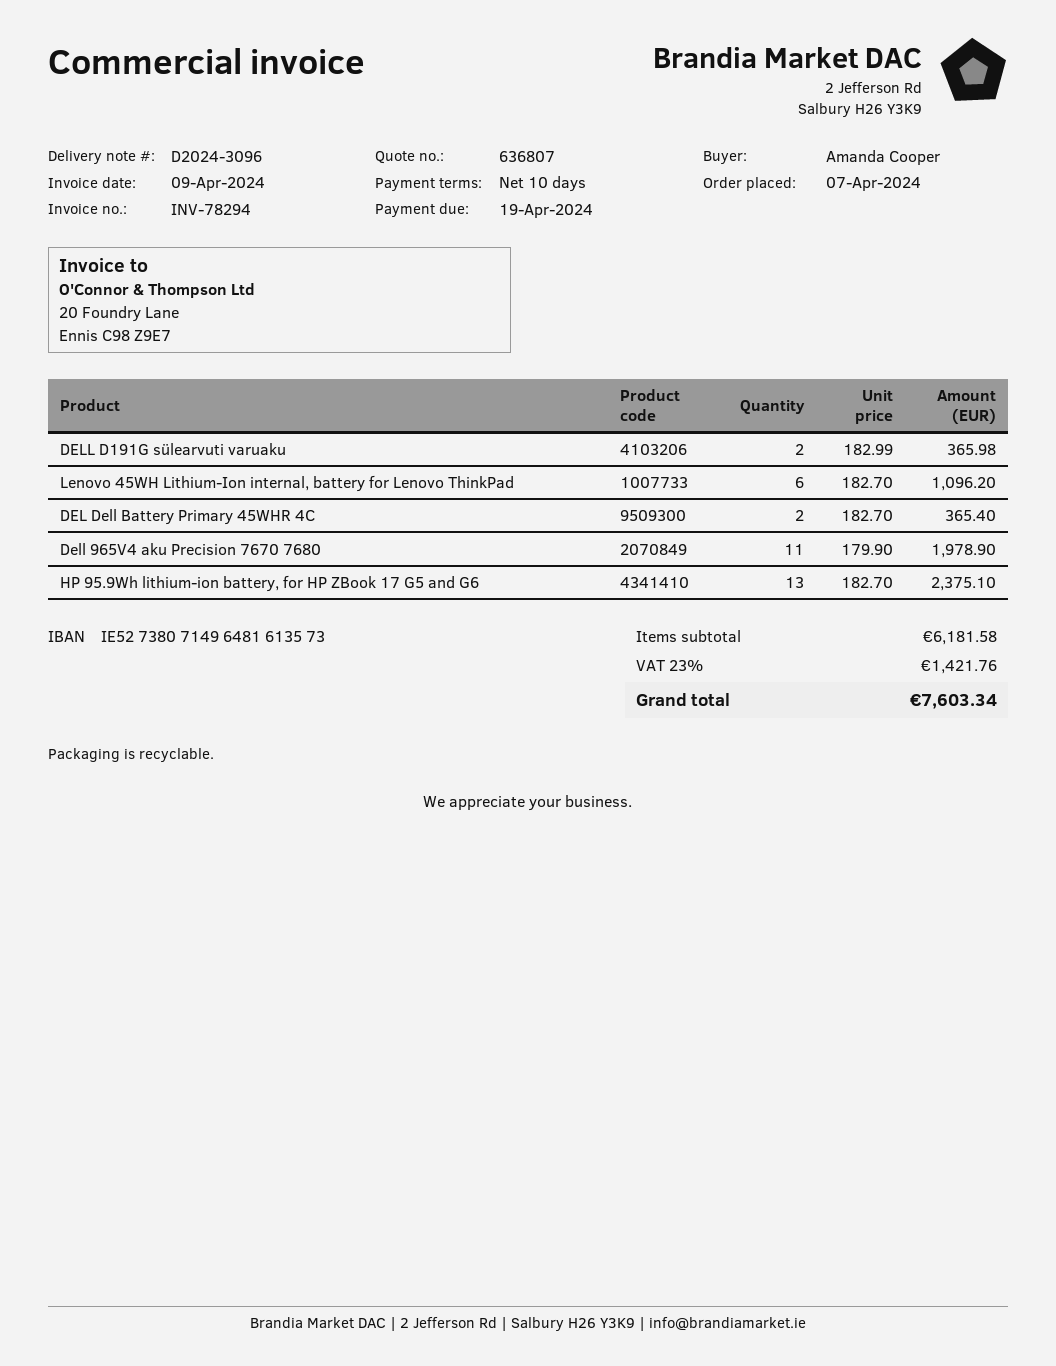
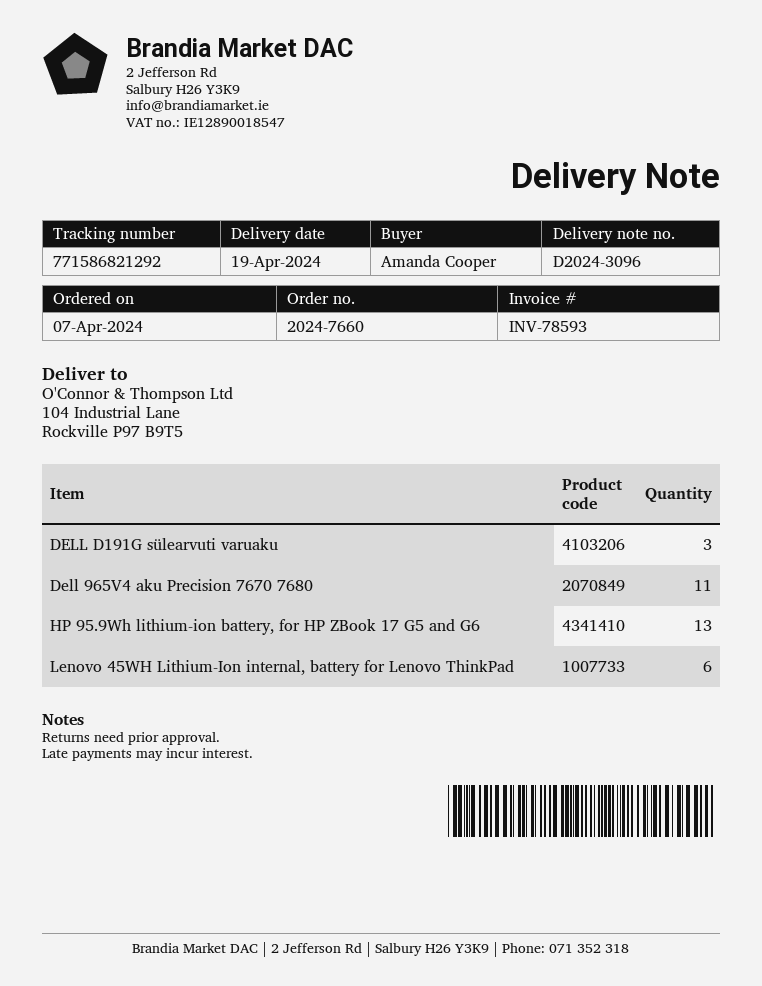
invoice number: INV-78294 -> INV-78593
DELL D191G sülearvuti varuaku: 2 -> 3
DEL Dell Battery Primary 45WHR 4C: 2 -> none

